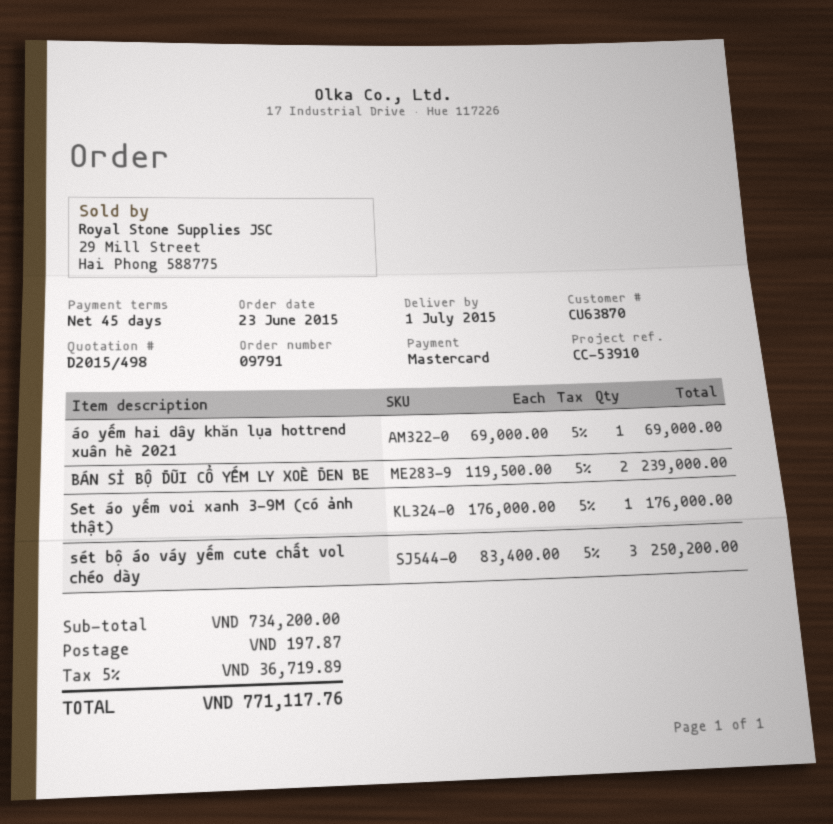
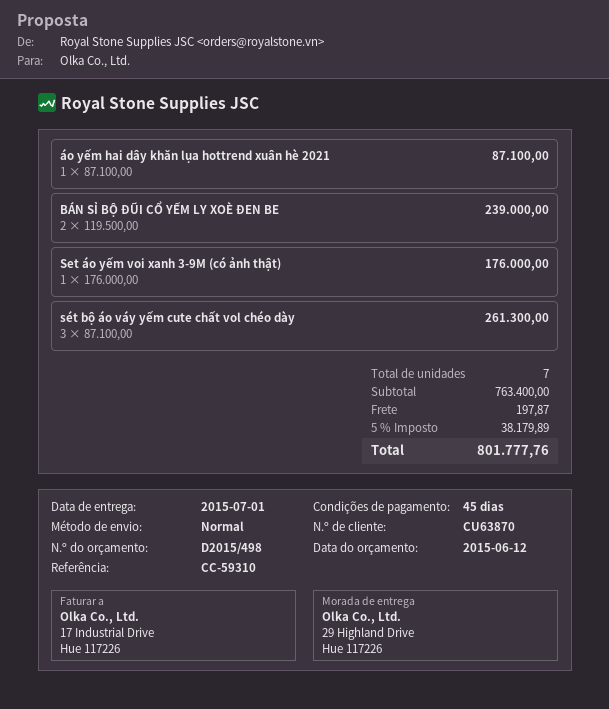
reference: CC-53910 -> CC-59310
áo yếm hai dây khăn lụa hottrend xuân hè 2021: 1 x 69000.00 = 69000.00 -> 1 x 87100.00 = 87100.00
sét bộ áo váy yếm cute chất vol chéo dày: 3 x 83400.00 = 250200.00 -> 3 x 87100.00 = 261300.00
subtotal: 734200.00 -> 763400.00
tax: 5% = 36719.89 -> 5% = 38179.89
total: 771117.76 -> 801777.76

